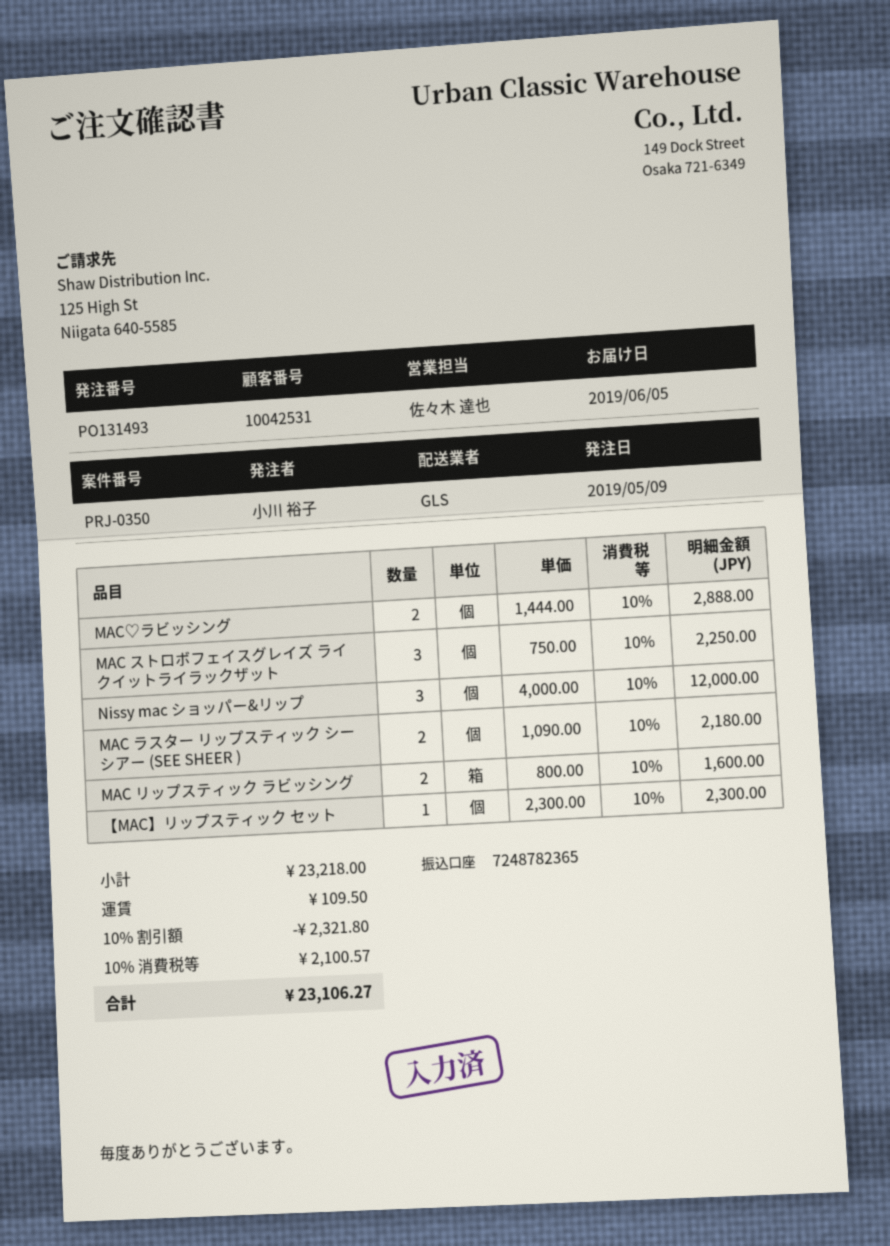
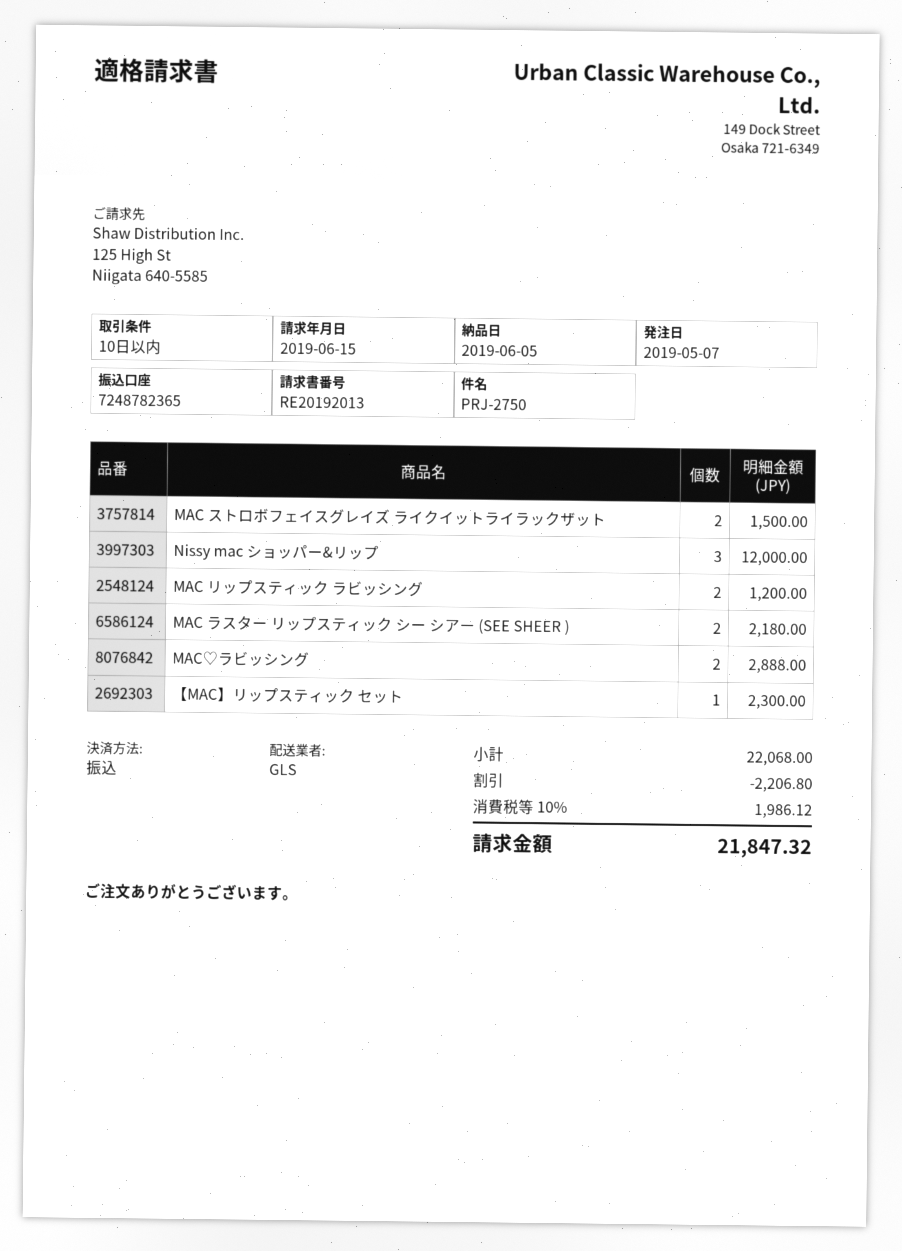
order date: 2019-05-09 -> 2019-05-07
reference: PRJ-0350 -> PRJ-2750
MAC ストロボフェイスグレイズ ライクイットライラックザット: 3 for 2250.00 -> 2 for 1500.00
MAC リップスティック ラビッシング: 2 for 1600.00 -> 2 for 1200.00
subtotal: 23218.00 -> 22068.00
discount: 2321.80 -> 2206.80
shipping: 109.50 -> none
tax: 10% = 2100.57 -> 10% = 1986.12
total: 23106.27 -> 21847.32

